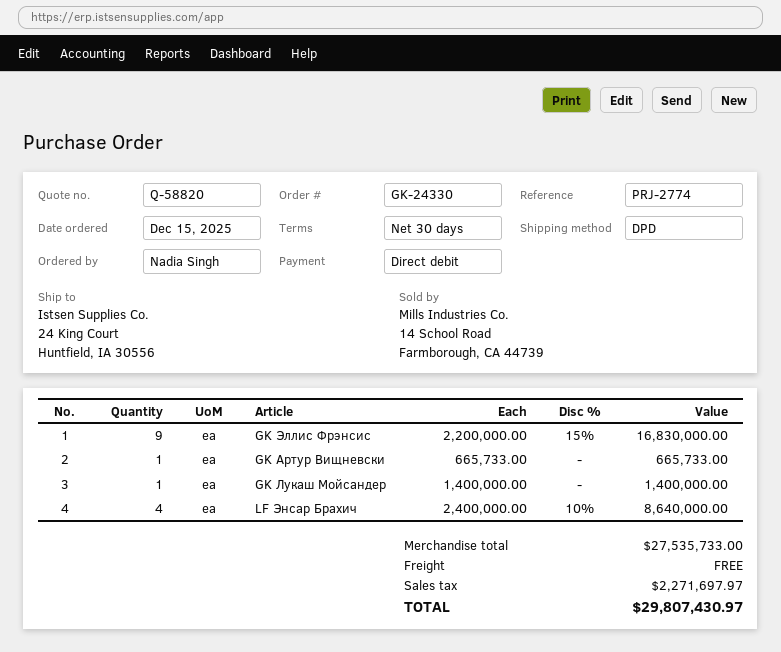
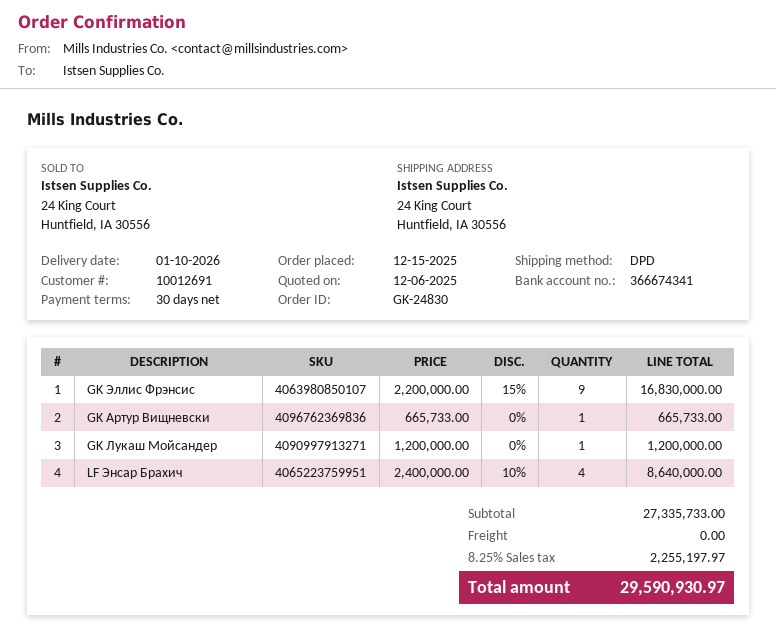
order number: GK-24330 -> GK-24830
GK Лукаш Мойсандер: 1 x 1400000.00 = 1400000.00 -> 1 x 1200000.00 = 1200000.00
subtotal: 27535733.00 -> 27335733.00
tax: 2271697.97 -> 2255197.97
total: 29807430.97 -> 29590930.97

